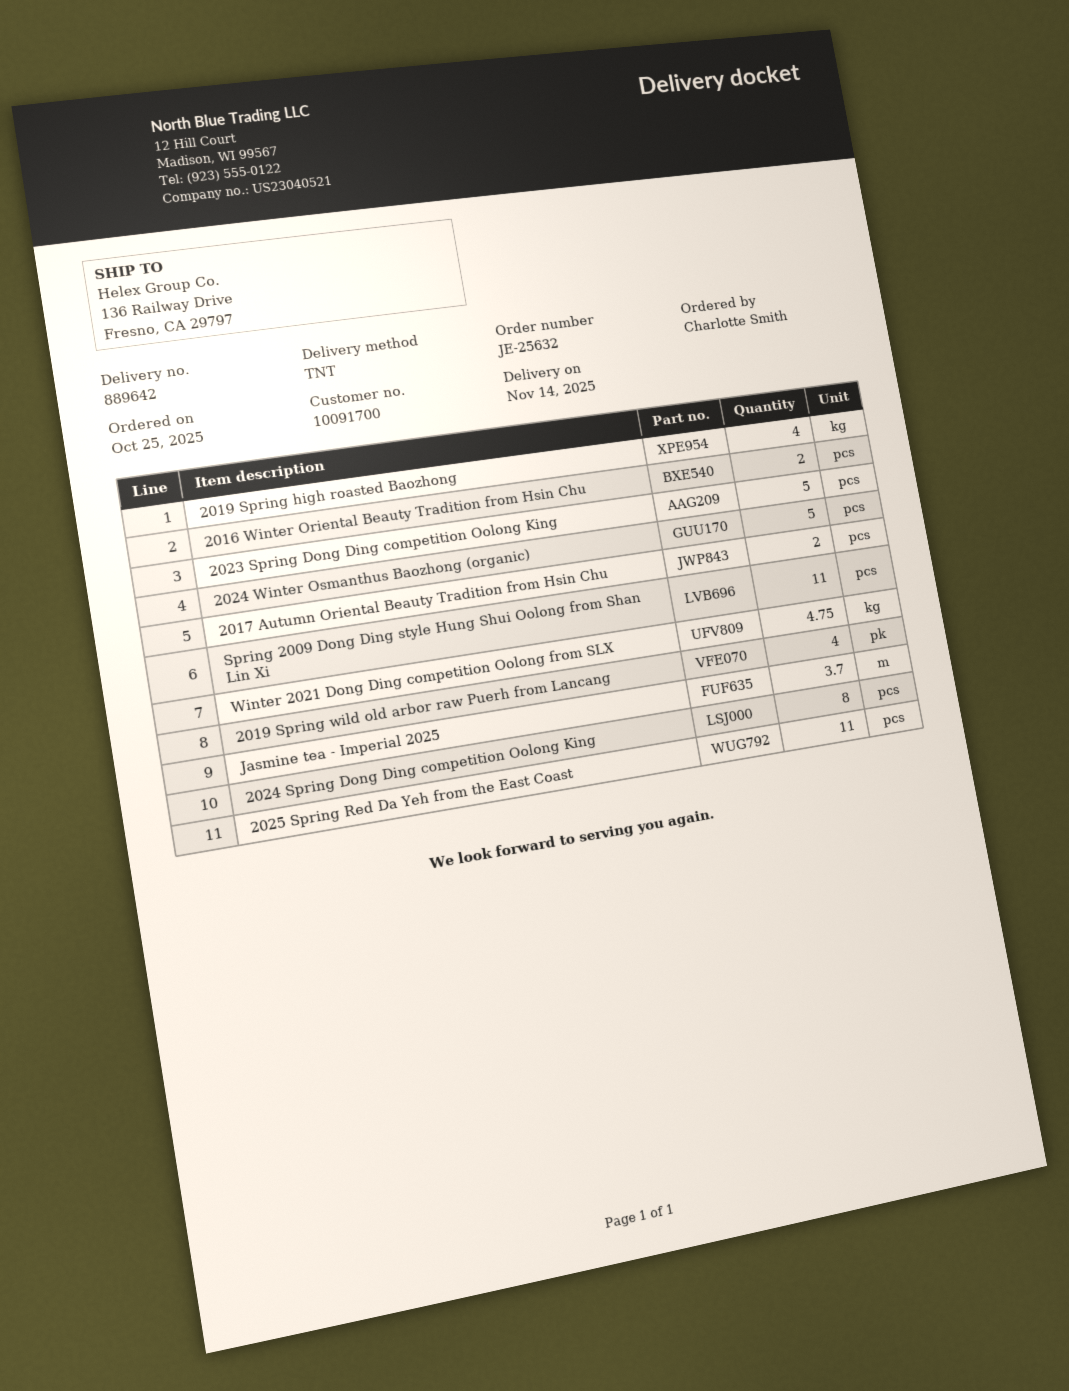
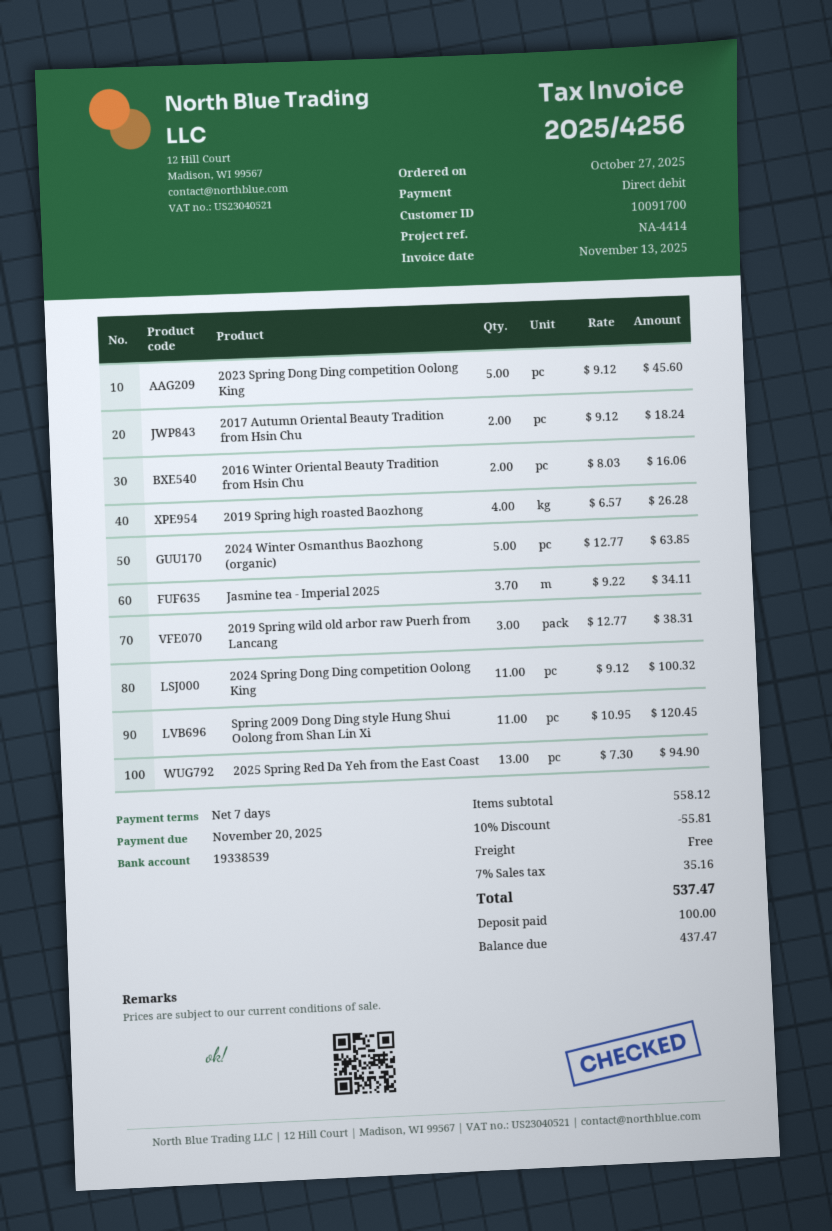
order date: 2025-10-25 -> 2025-10-27
Winter 2021 Dong Ding competition Oolong from SLX: 4.75 -> none
2019 Spring wild old arbor raw Puerh from Lancang: 4 -> 3
2024 Spring Dong Ding competition Oolong King: 8 -> 11
2025 Spring Red Da Yeh from the East Coast: 11 -> 13

